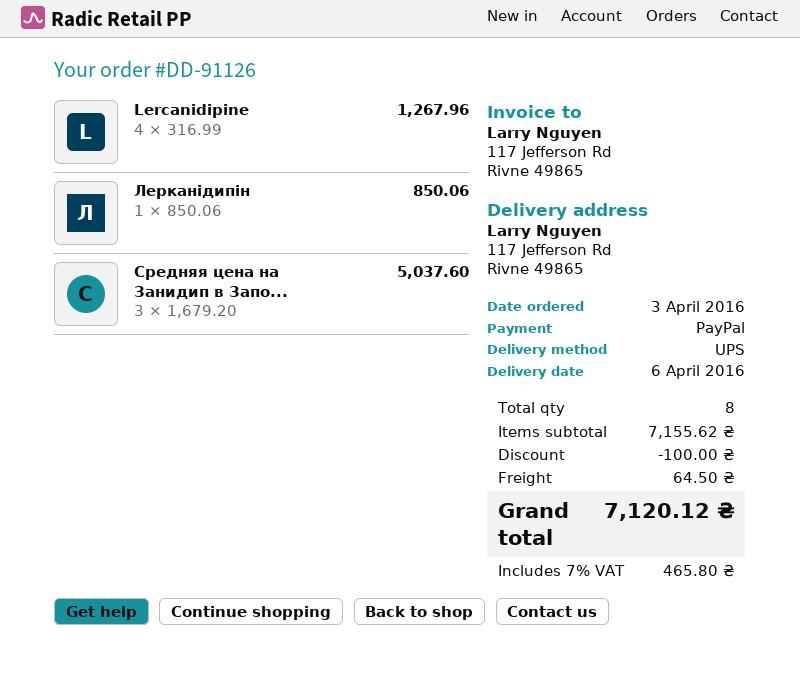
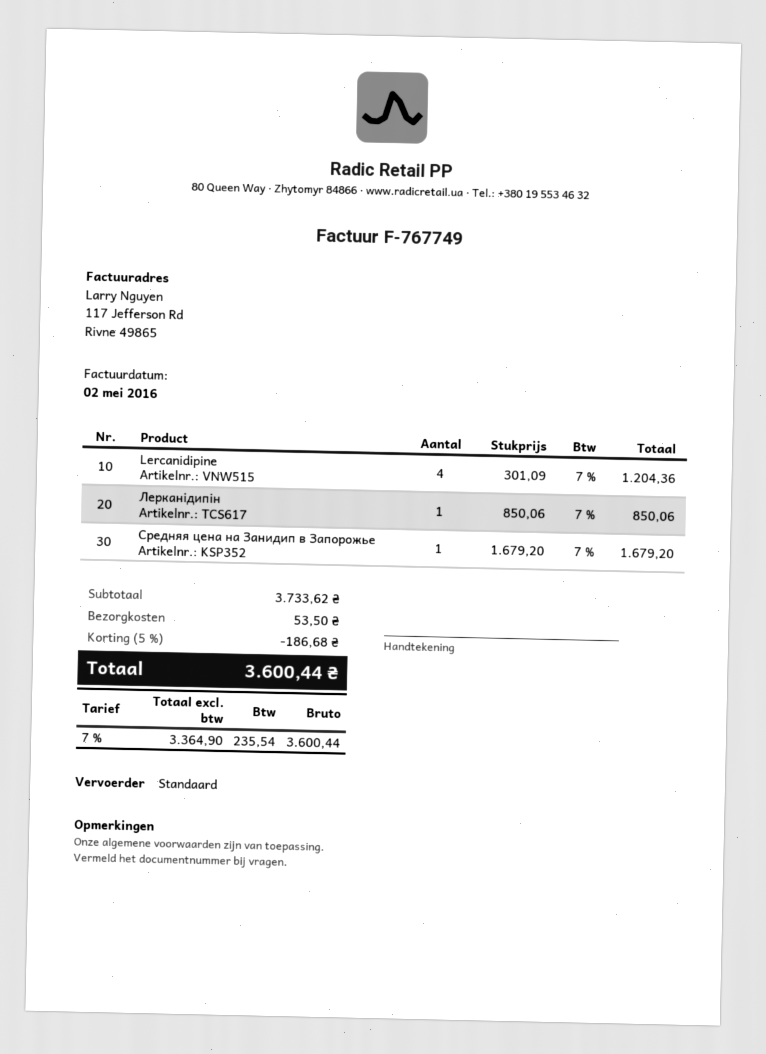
shipping method: UPS -> standard
Lercanidipine: 4 x 316.99 = 1267.96 -> 4 x 301.09 = 1204.36
Средняя цена на Занидип в Запо...: 3 x 1679.20 = 5037.60 -> 1 x 1679.20 = 1679.20
subtotal: 7155.62 -> 3733.62
discount: 100.00 -> 186.68
shipping: 64.50 -> 53.50
tax: 7% = 465.80 -> 7% = 235.54
total: 7120.12 -> 3600.44

